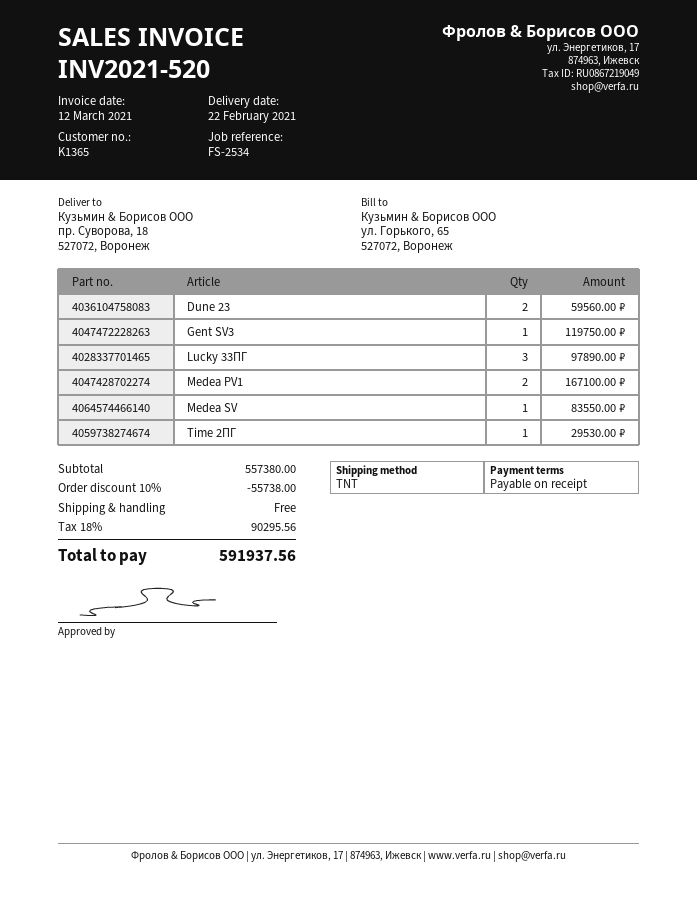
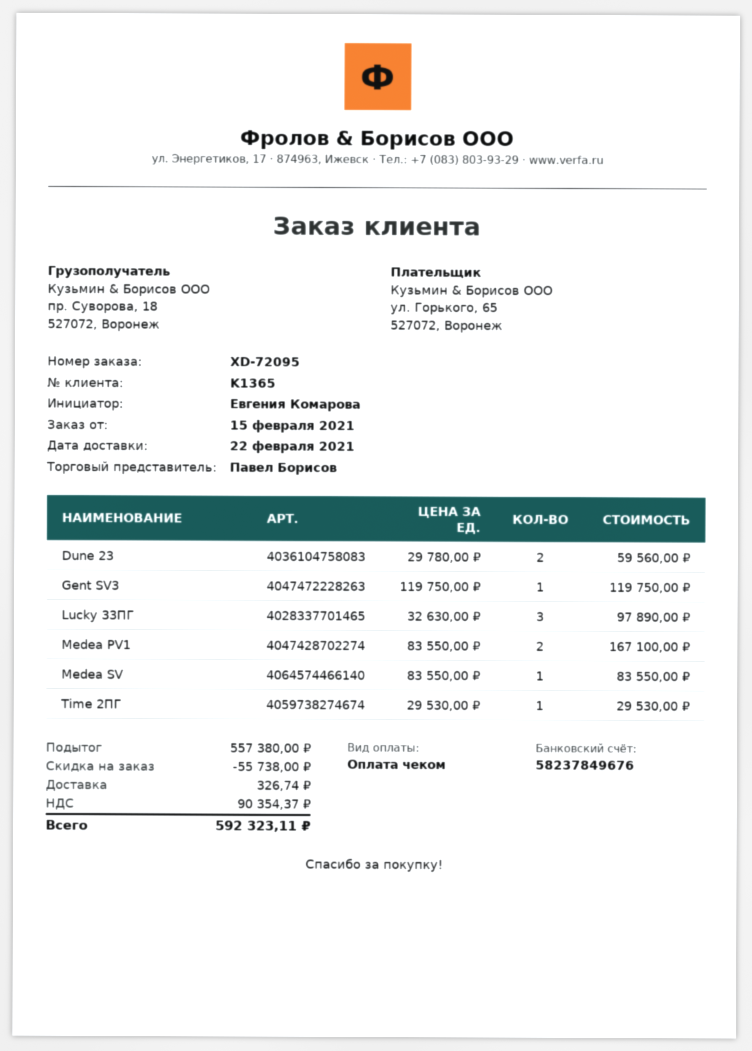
shipping: 0.00 -> 326.74
tax: 90295.56 -> 90354.37
total: 591937.56 -> 592323.11

